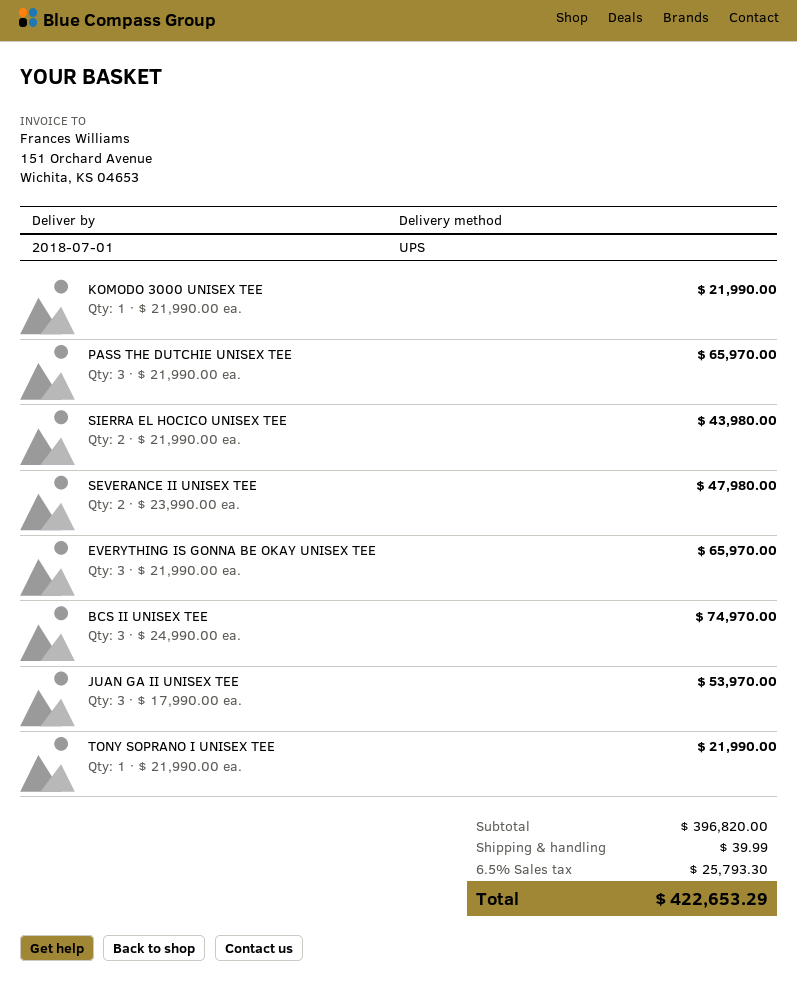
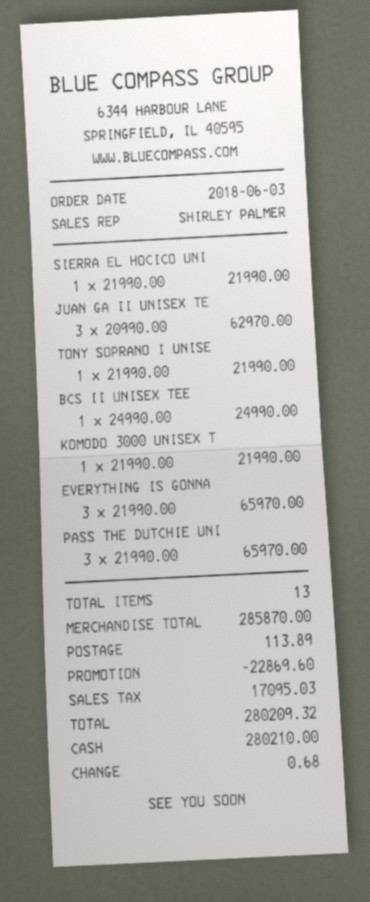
SIERRA EL HOCICO UNISEX TEE: 2 x 21990.00 = 43980.00 -> 1 x 21990.00 = 21990.00
SEVERANCE II UNISEX TEE: 2 x 23990.00 = 47980.00 -> none
BCS II UNISEX TEE: 3 x 24990.00 = 74970.00 -> 1 x 24990.00 = 24990.00
JUAN GA II UNISEX TEE: 3 x 17990.00 = 53970.00 -> 3 x 20990.00 = 62970.00
subtotal: 396820.00 -> 285870.00
discount: none -> 22869.60
shipping: 39.99 -> 113.89
tax: 25793.30 -> 17095.03
total: 422653.29 -> 280209.32

